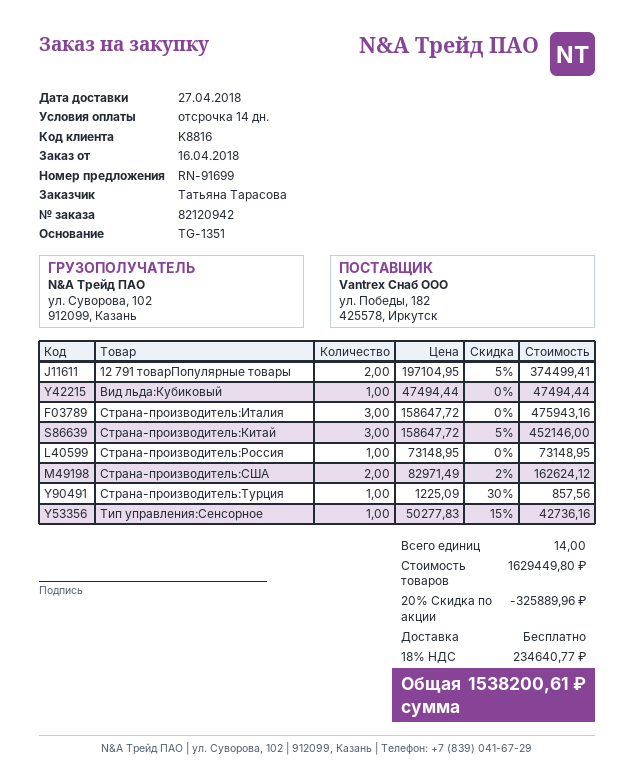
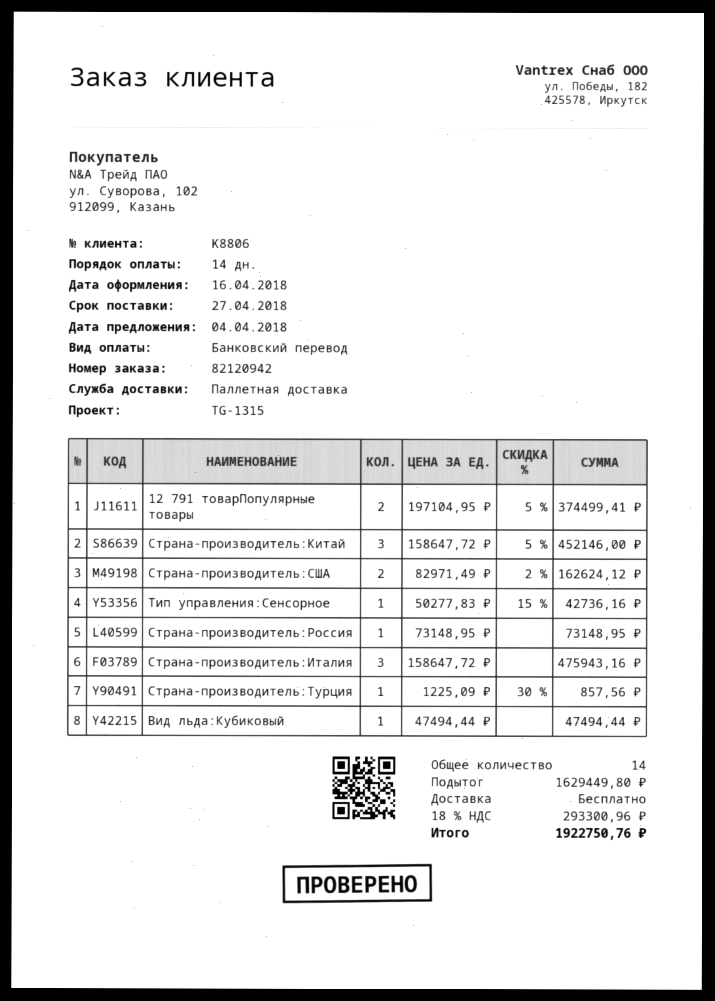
customer number: K8816 -> K8806
reference: TG-1351 -> TG-1315
discount: 20% = 325889.96 -> none
tax: 18% = 234640.77 -> 18% = 293300.96
total: 1538200.61 -> 1922750.76

